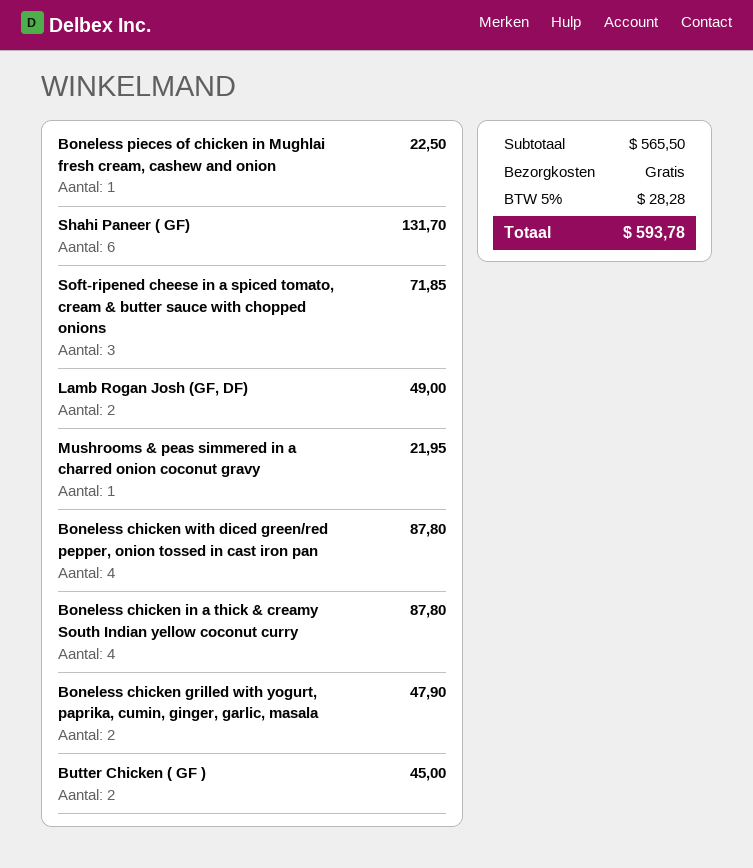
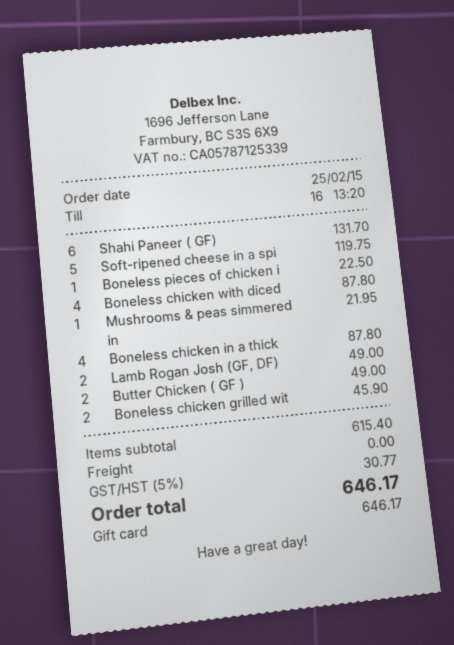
Soft-ripened cheese in a spiced tomato, cream & butter sauce with chopped onions: 3 for 71.85 -> 5 for 119.75
Boneless chicken grilled with yogurt, paprika, cumin, ginger, garlic, masala: 2 for 47.90 -> 2 for 45.90
Butter Chicken ( GF ): 2 for 45.00 -> 2 for 49.00
subtotal: 565.50 -> 615.40
tax: 5% = 28.28 -> 5% = 30.77
total: 593.78 -> 646.17

